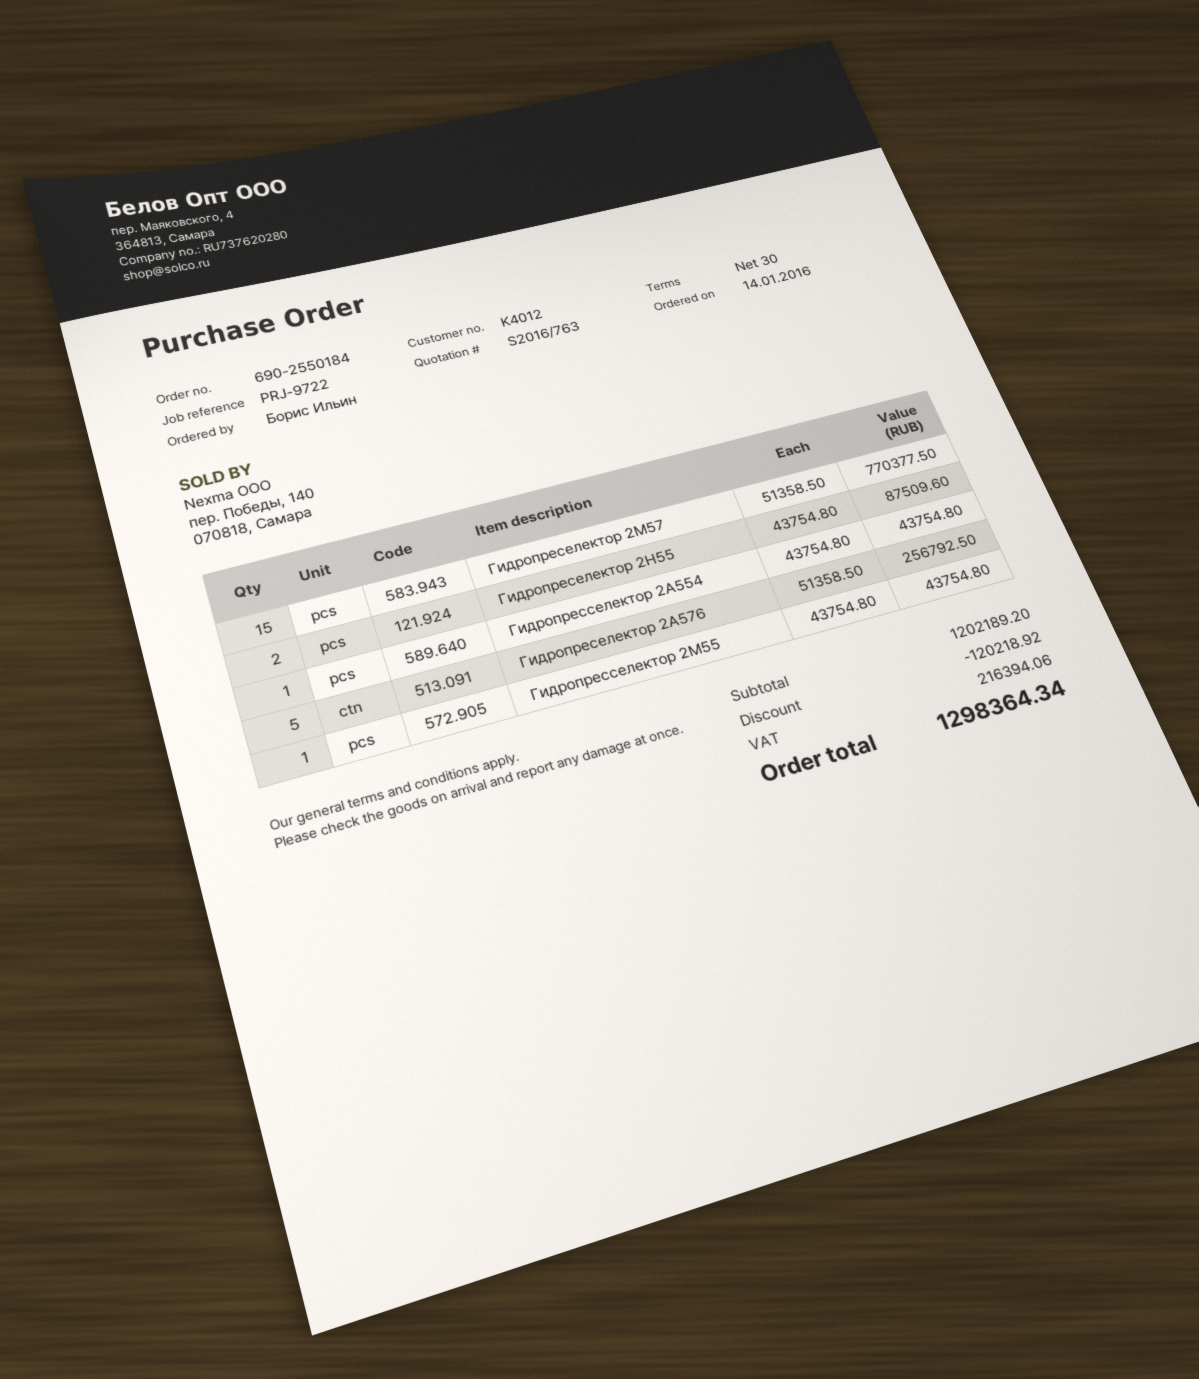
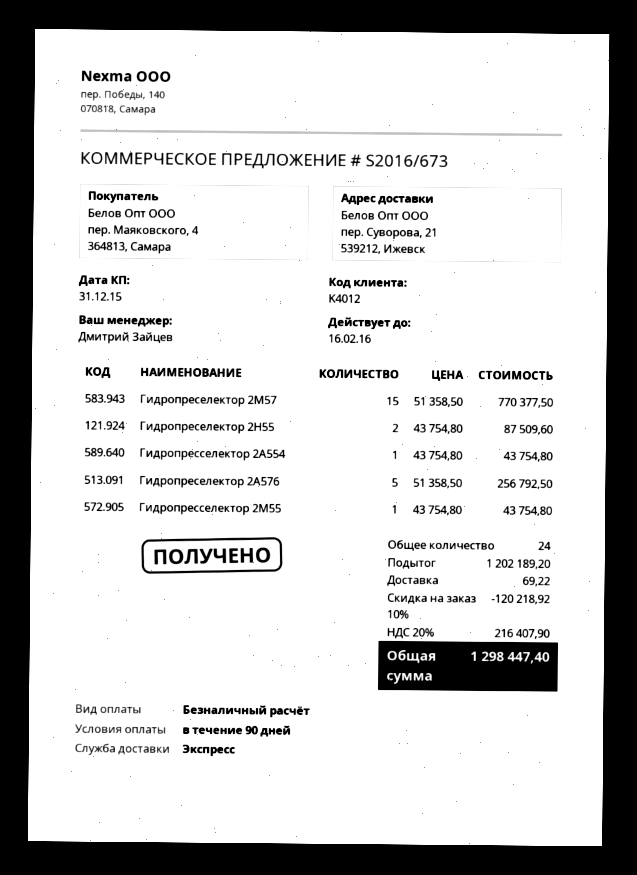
quote number: S2016/763 -> S2016/673
payment terms: 30 days -> 90 days
shipping: none -> 69.22
tax: 216394.06 -> 216407.90
total: 1298364.34 -> 1298447.40

